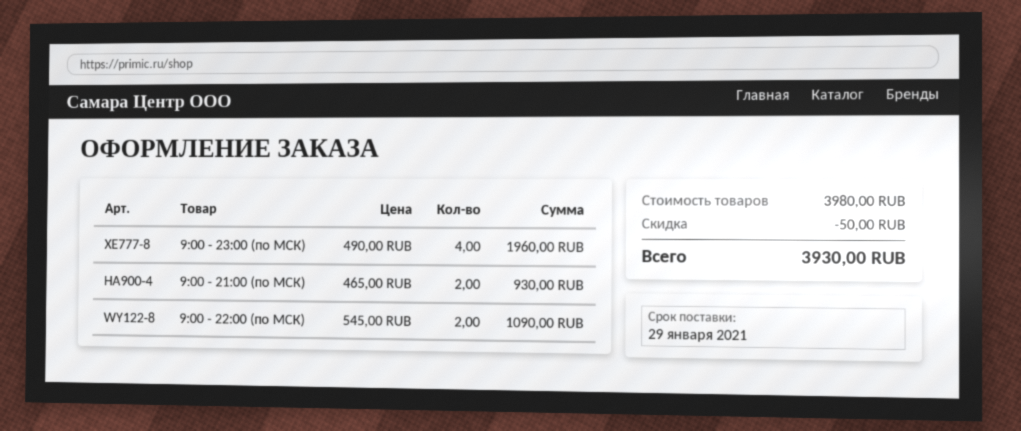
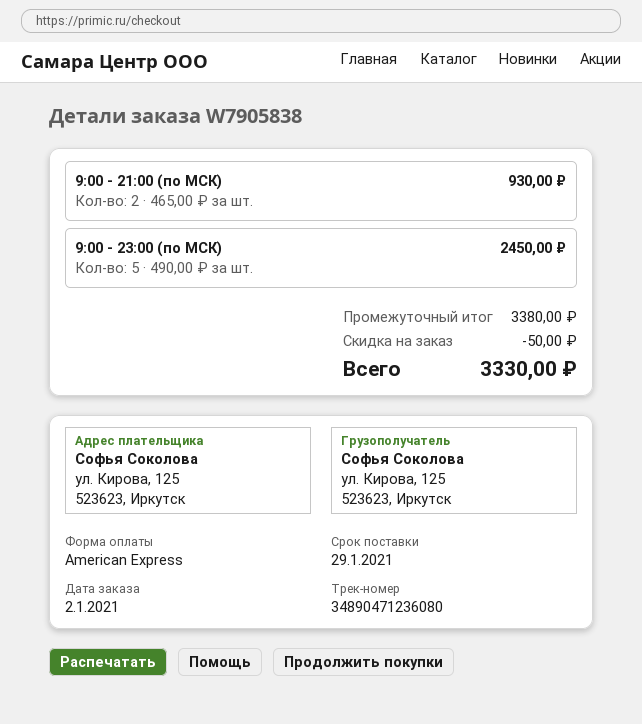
9:00 - 23:00 (по МСК): 4 x 490.00 = 1960.00 -> 5 x 490.00 = 2450.00
9:00 - 22:00 (по МСК): 2 x 545.00 = 1090.00 -> none
subtotal: 3980.00 -> 3380.00
total: 3930.00 -> 3330.00

